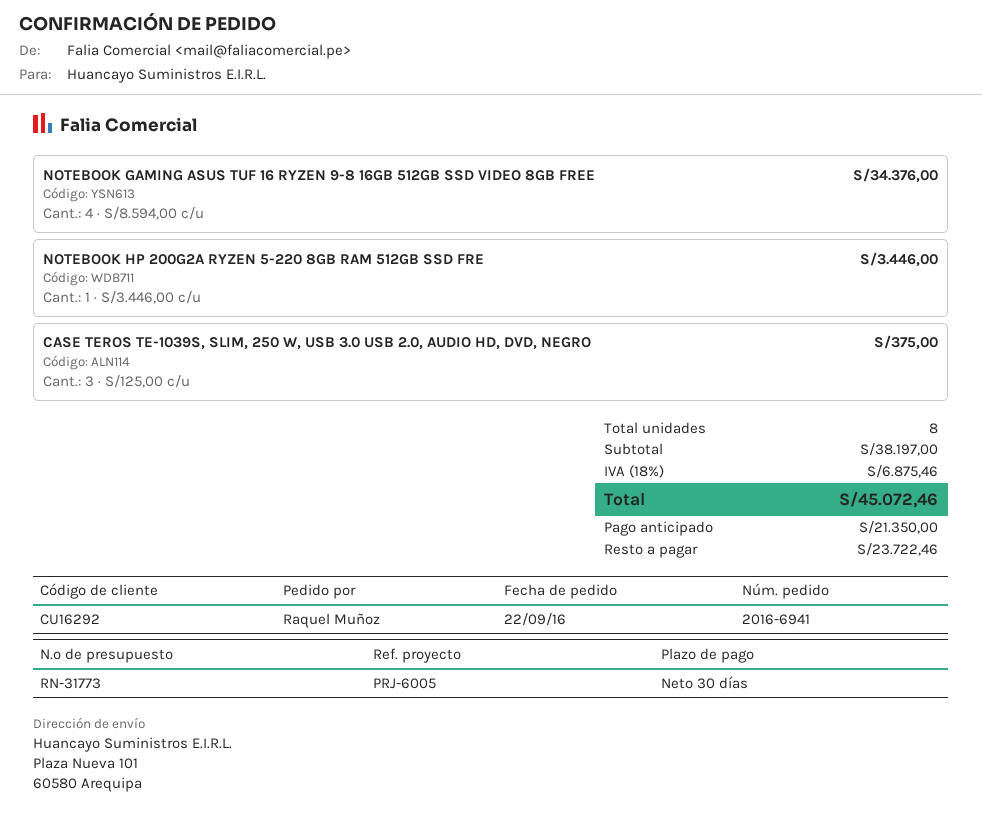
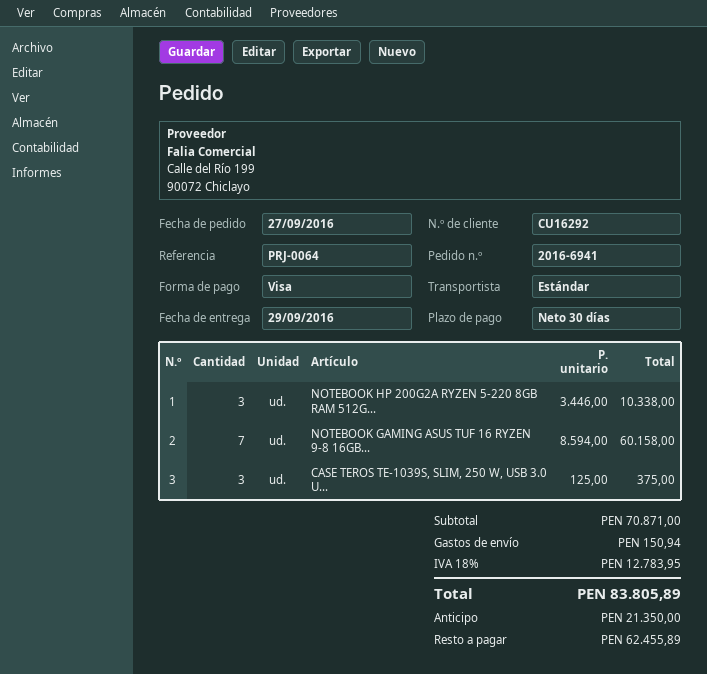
order date: 2016-09-22 -> 2016-09-27
reference: PRJ-6005 -> PRJ-0064
NOTEBOOK GAMING ASUS TUF 16 RYZEN 9-8 16GB 512GB SSD VIDEO 8GB FREE: 4 x 8594.00 = 34376.00 -> 7 x 8594.00 = 60158.00
NOTEBOOK HP 200G2A RYZEN 5-220 8GB RAM 512GB SSD FRE: 1 x 3446.00 = 3446.00 -> 3 x 3446.00 = 10338.00
subtotal: 38197.00 -> 70871.00
shipping: none -> 150.94
tax: 18% = 6875.46 -> 18% = 12783.95
total: 45072.46 -> 83805.89
balance: 23722.46 -> 62455.89

